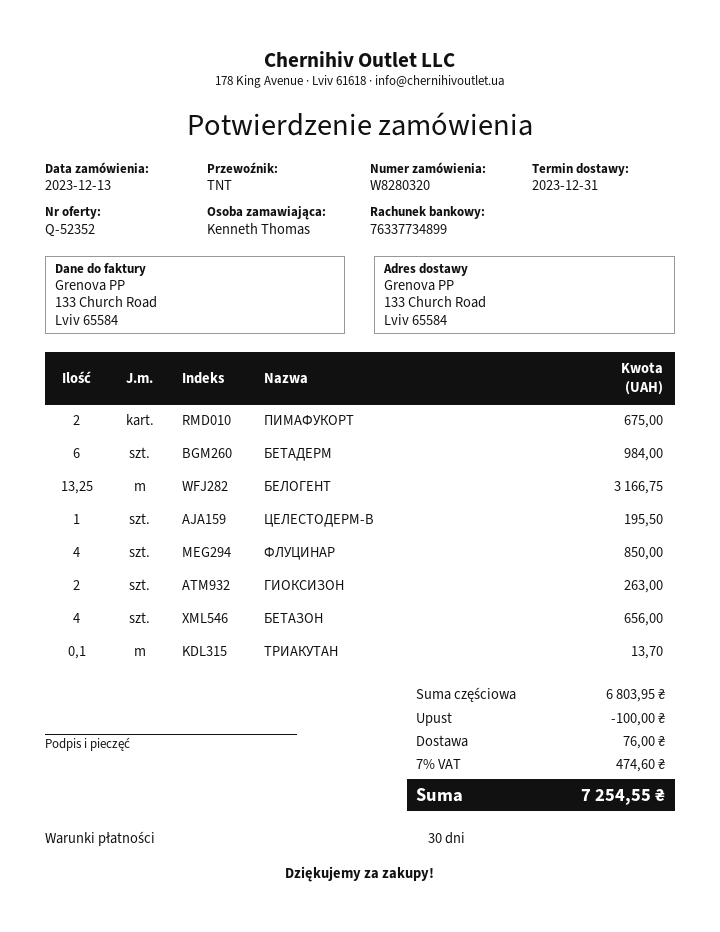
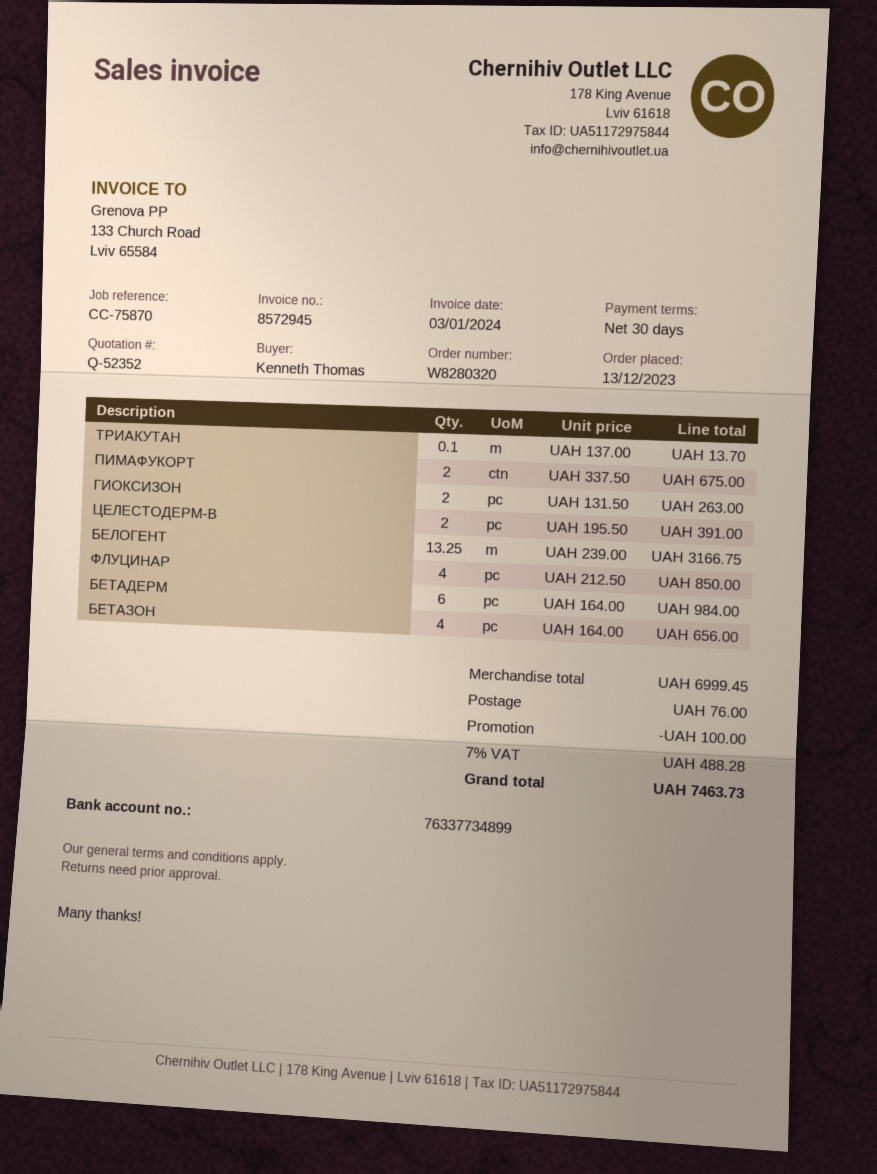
ЦЕЛЕСТОДЕРМ-B: 1 for 195.50 -> 2 for 391.00
subtotal: 6803.95 -> 6999.45
tax: 7% = 474.60 -> 7% = 488.28
total: 7254.55 -> 7463.73

